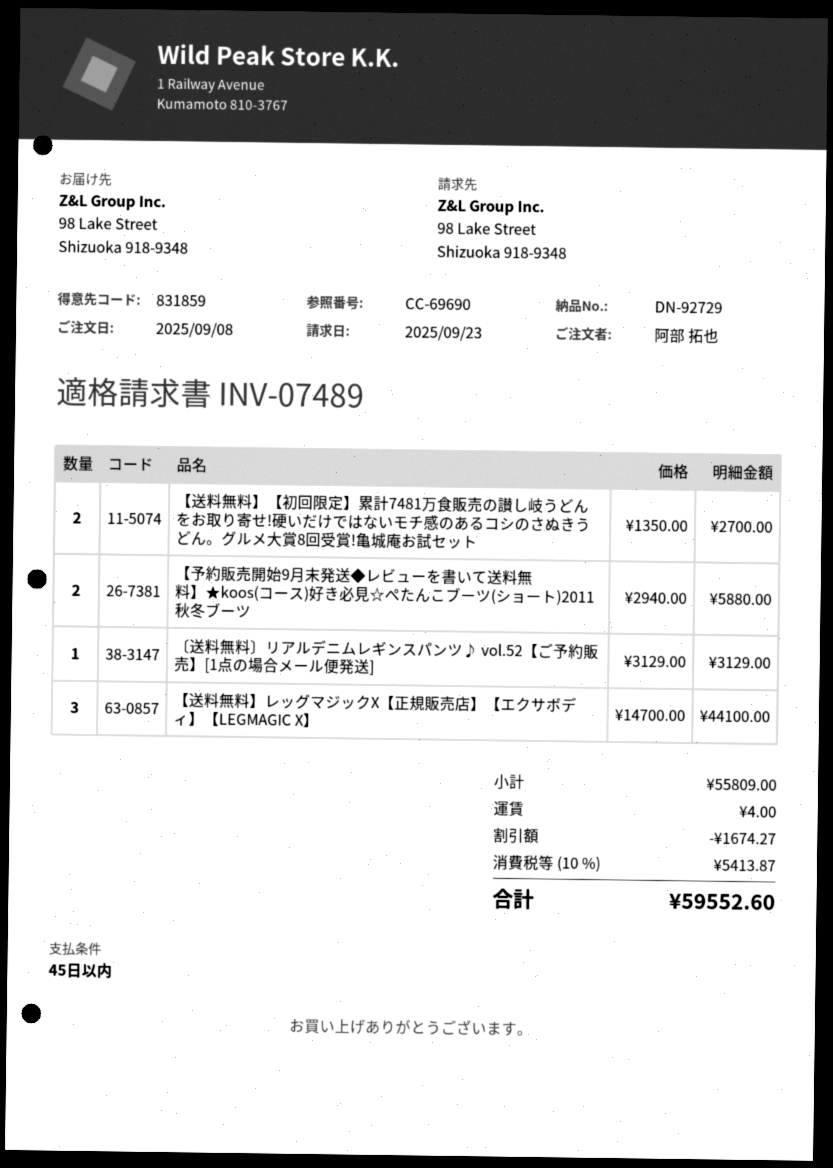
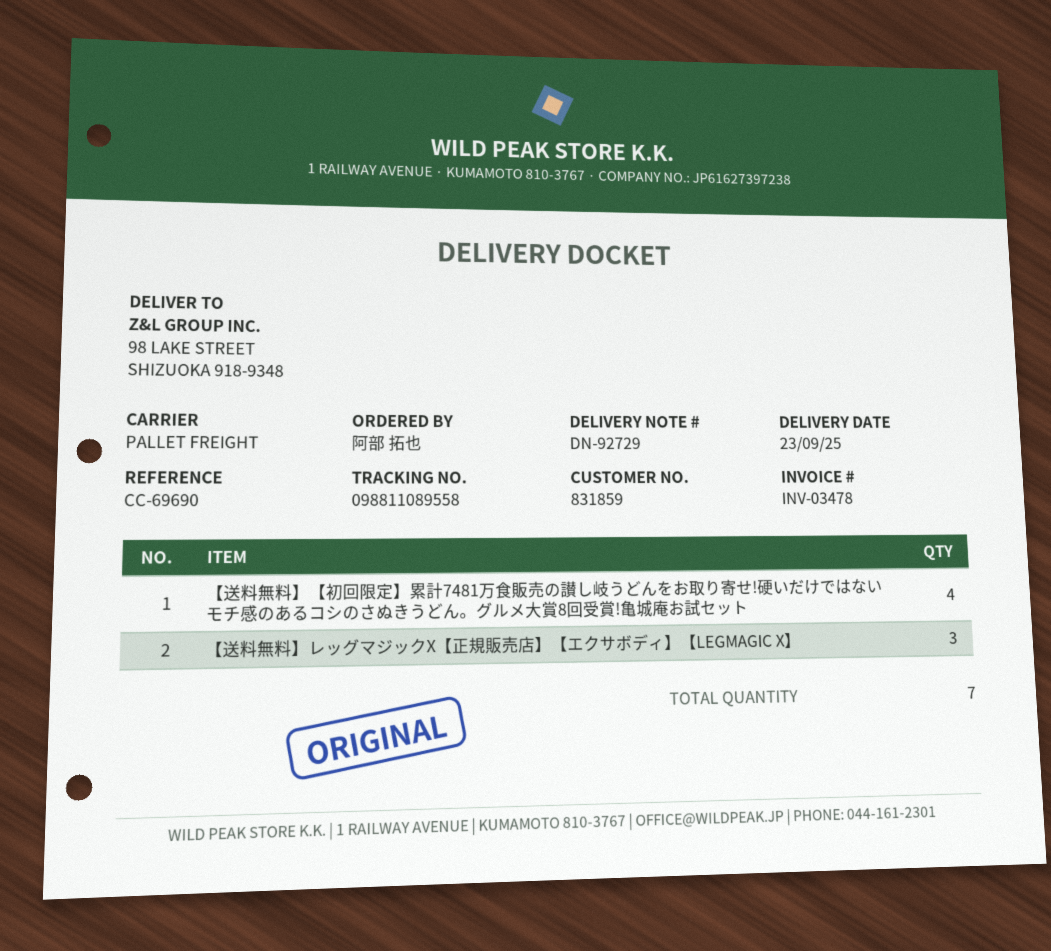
invoice number: INV-07489 -> INV-03478
【送料無料】【初回限定】累計7481万食販売の讃し岐うどんをお取り寄せ!硬いだけではないモチ感のあるコシのさぬきうどん。グルメ大賞8回受賞!亀城庵お試セット: 2 -> 4
【予約販売開始9月末発送◆レビューを書いて送料無料】★koos(コース)好き必見☆ぺたんこブーツ(ショート)2011秋冬ブーツ: 2 -> none
〔送料無料〕リアルデニムレギンスパンツ♪ vol.52【ご予約販売】[1点の場合メール便発送]: 1 -> none

